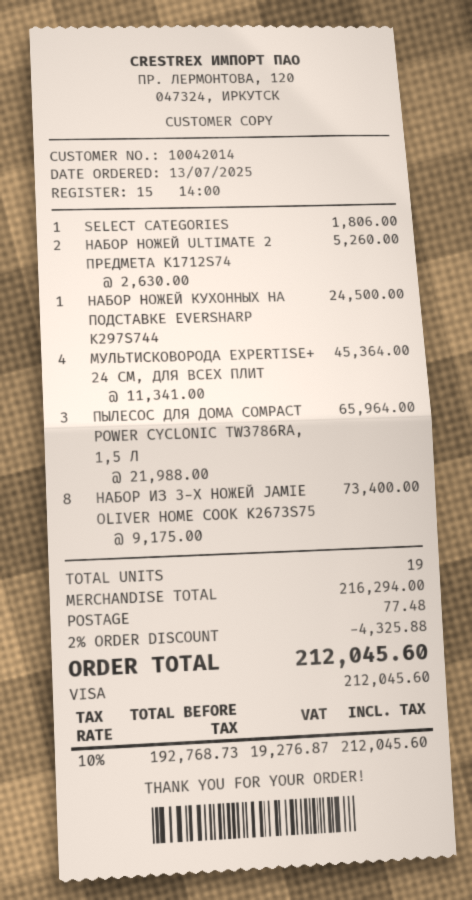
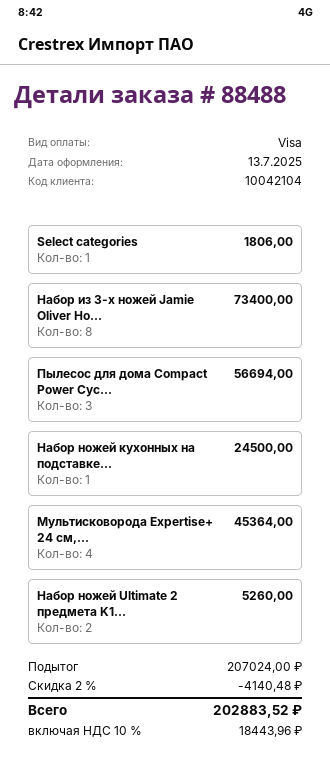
customer number: 10042014 -> 10042104
ПЫЛЕСОС ДЛЯ ДОМА COMPACT POWER CYCLONIC TW3786RA, 1,5 Л: 3 for 65964.00 -> 3 for 56694.00
subtotal: 216294.00 -> 207024.00
discount: 2% = 4325.88 -> 2% = 4140.48
shipping: 77.48 -> none
tax: 10% = 19276.87 -> 10% = 18443.96
total: 212045.60 -> 202883.52

